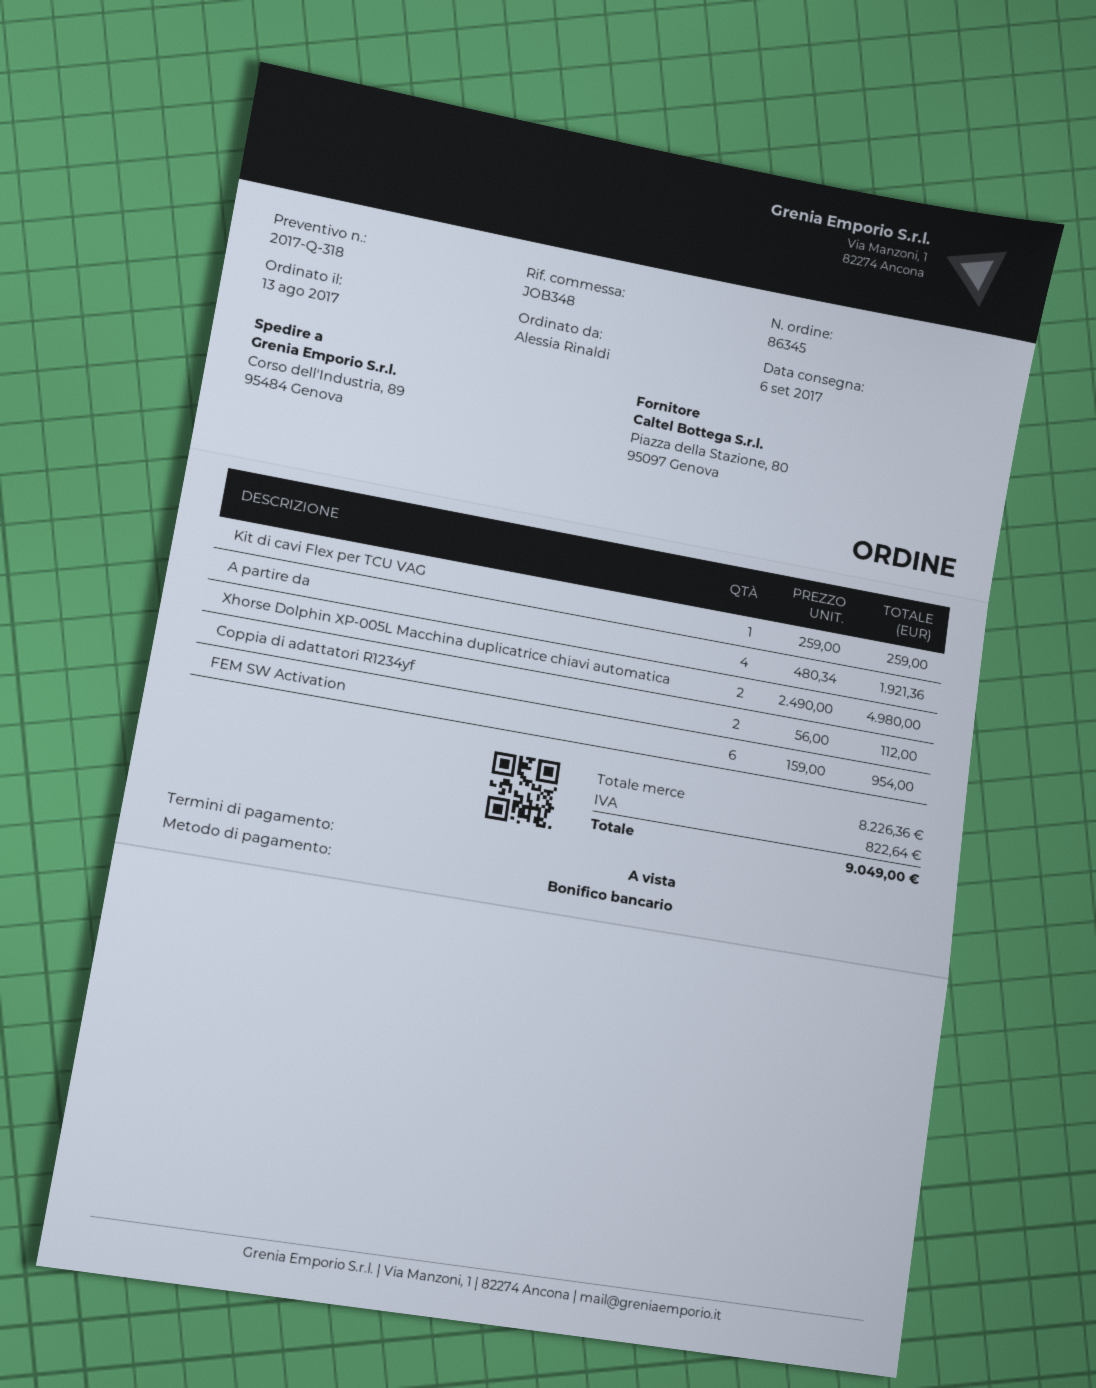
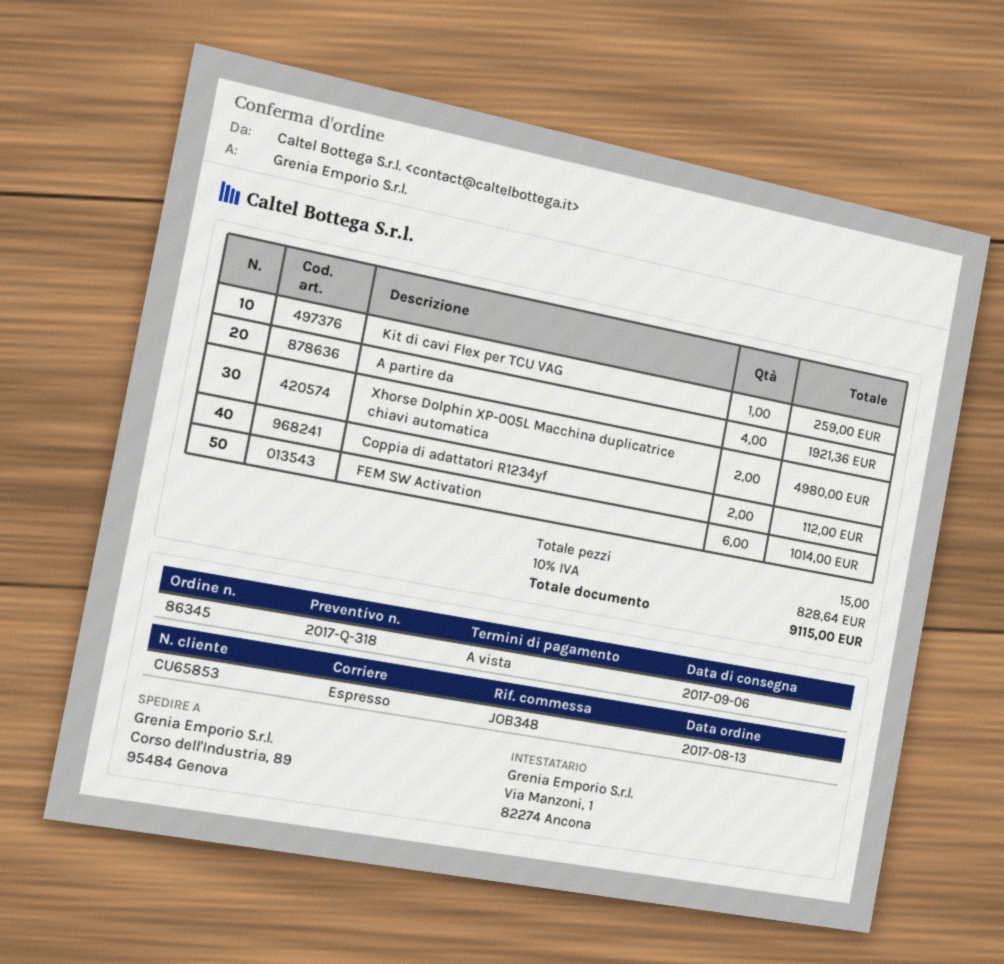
FEM SW Activation: 6 for 954.00 -> 6 for 1014.00
tax: 822.64 -> 828.64
total: 9049.00 -> 9115.00

